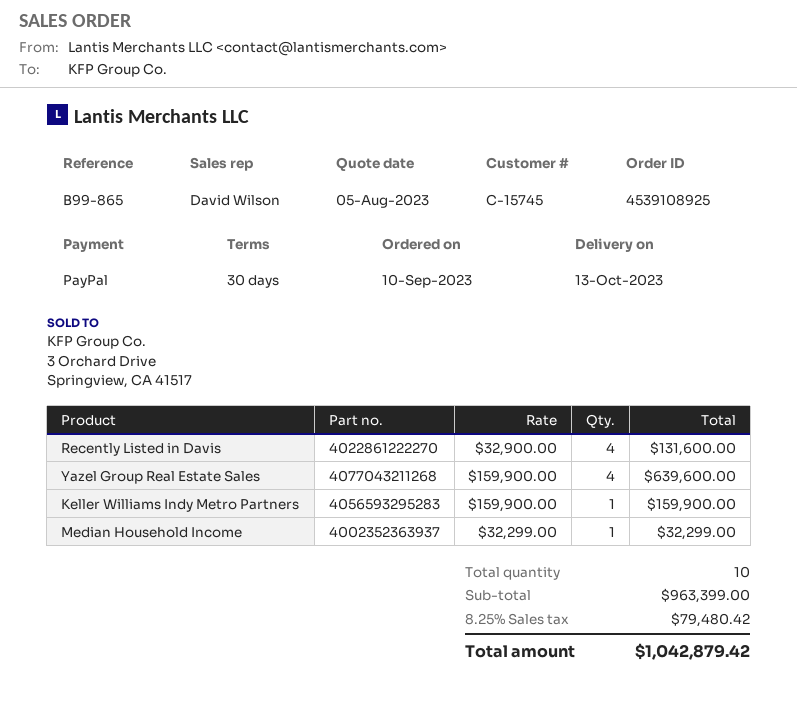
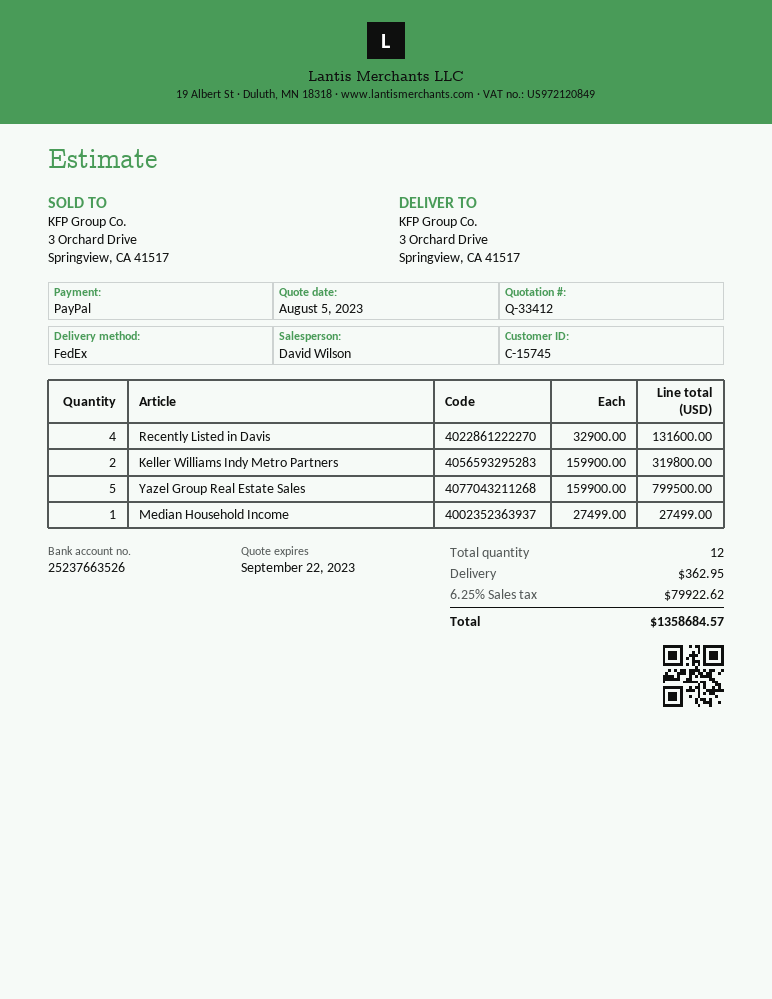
Yazel Group Real Estate Sales: 4 x 159900.00 = 639600.00 -> 5 x 159900.00 = 799500.00
Keller Williams Indy Metro Partners: 1 x 159900.00 = 159900.00 -> 2 x 159900.00 = 319800.00
Median Household Income: 1 x 32299.00 = 32299.00 -> 1 x 27499.00 = 27499.00
total quantity: 10 -> 12
shipping: none -> 362.95
tax: 8.25% = 79480.42 -> 6.25% = 79922.62
total: 1042879.42 -> 1358684.57

